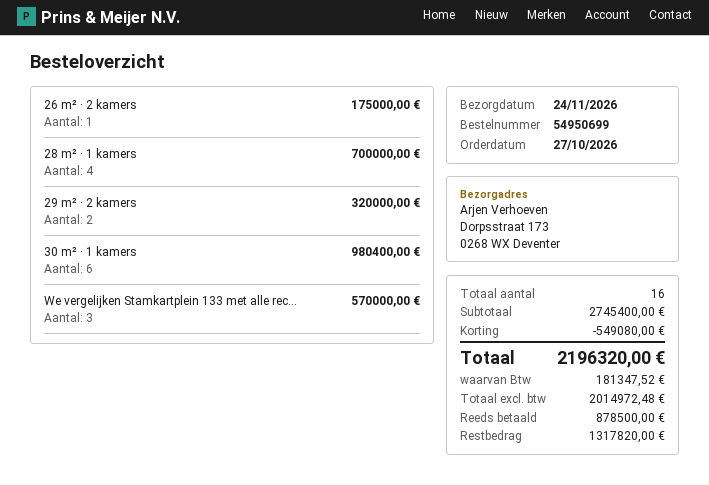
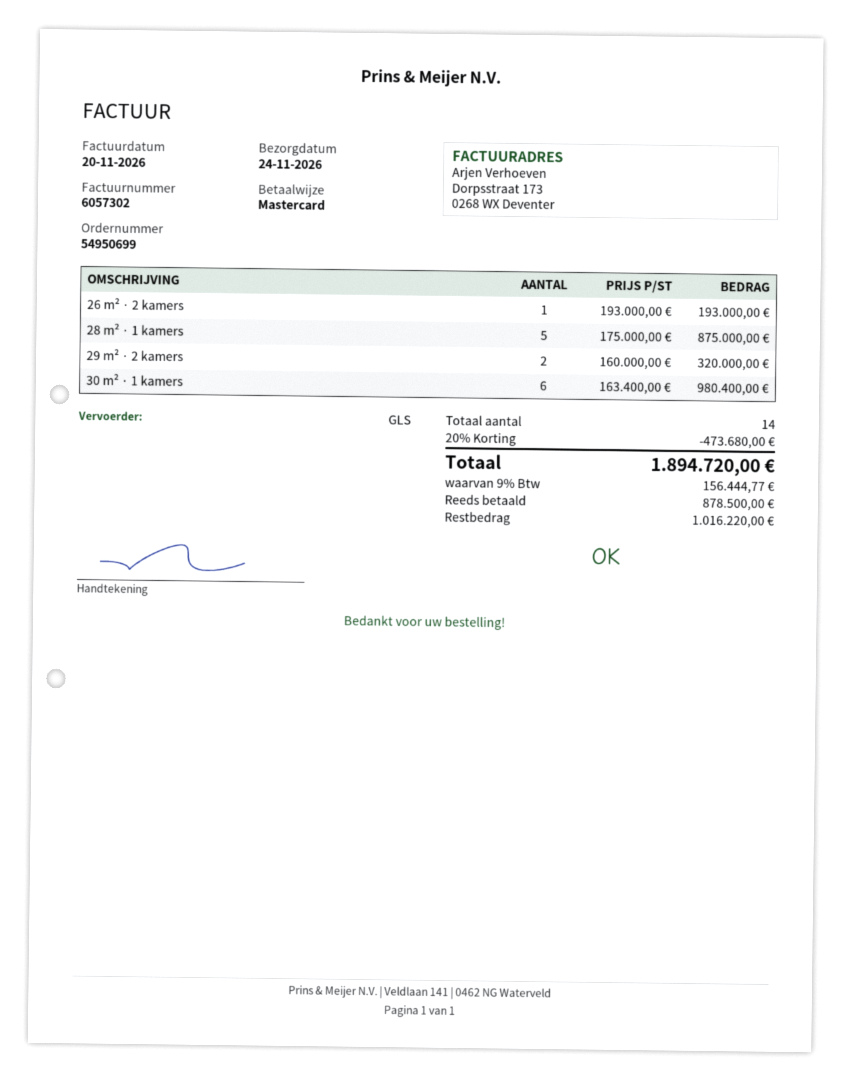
26 m² · 2 kamers: 1 for 175000.00 -> 1 for 193000.00
28 m² · 1 kamers: 4 for 700000.00 -> 5 for 875000.00
We vergelijken Stamkartplein 133 met alle rec...: 3 for 570000.00 -> none
total quantity: 16 -> 14
discount: 549080.00 -> 473680.00
tax: 181347.52 -> 156444.77
total: 2196320.00 -> 1894720.00
balance: 1317820.00 -> 1016220.00

